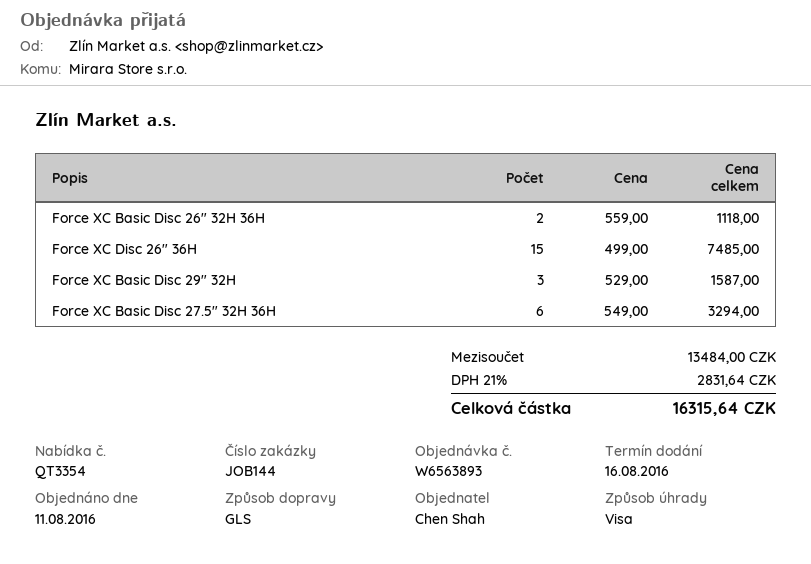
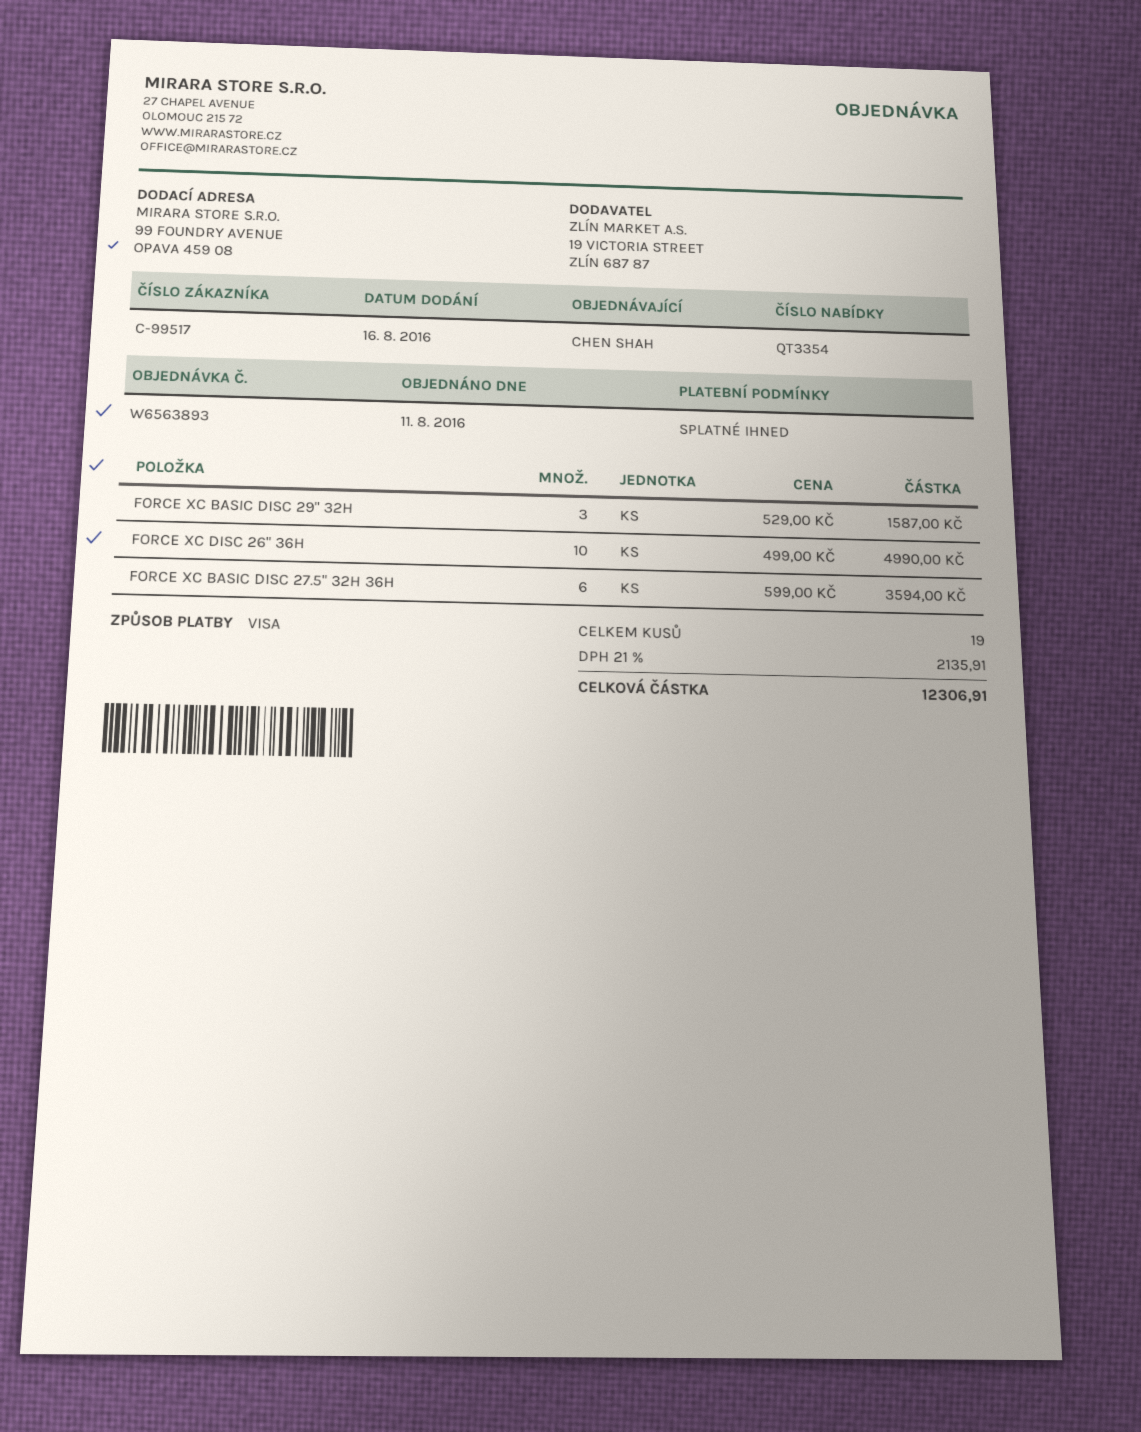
Force XC Basic Disc 26" 32H 36H: 2 x 559.00 = 1118.00 -> none
Force XC Disc 26" 36H: 15 x 499.00 = 7485.00 -> 10 x 499.00 = 4990.00
Force XC Basic Disc 27.5" 32H 36H: 6 x 549.00 = 3294.00 -> 6 x 599.00 = 3594.00
tax: 21% = 2831.64 -> 21% = 2135.91
total: 16315.64 -> 12306.91

